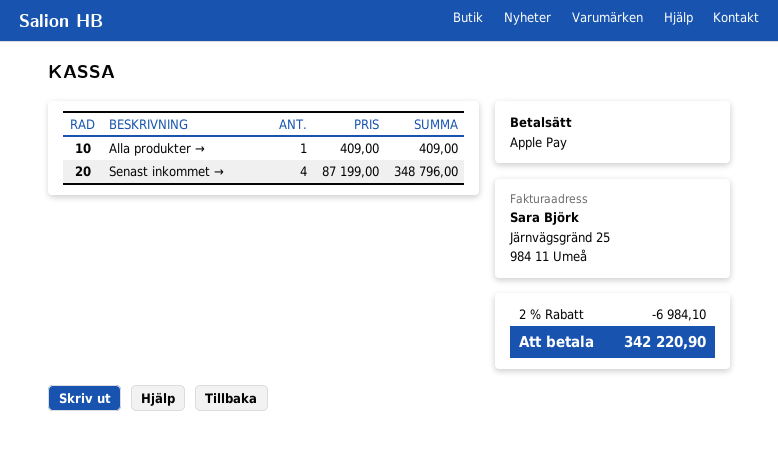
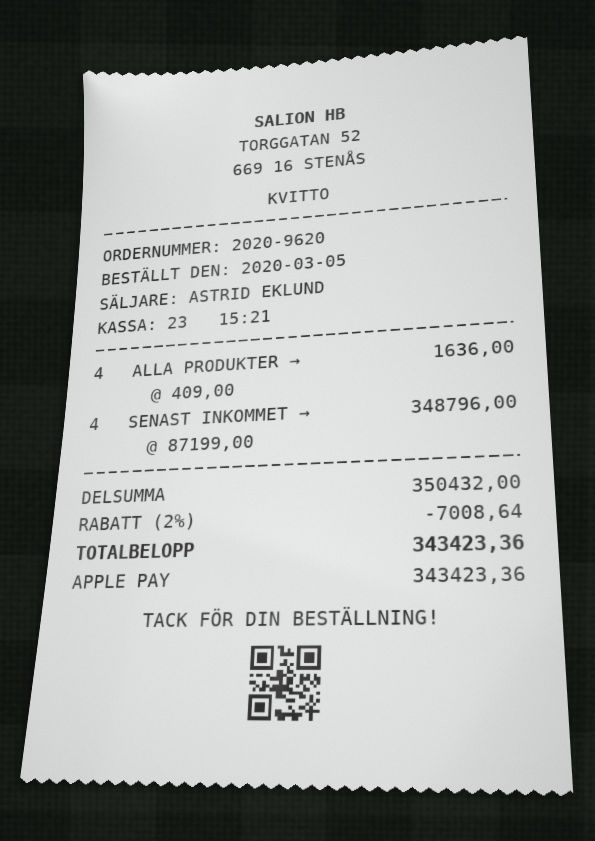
Alla produkter →: 1 x 409.00 = 409.00 -> 4 x 409.00 = 1636.00
discount: 2% = 6984.10 -> 2% = 7008.64
total: 342220.90 -> 343423.36

